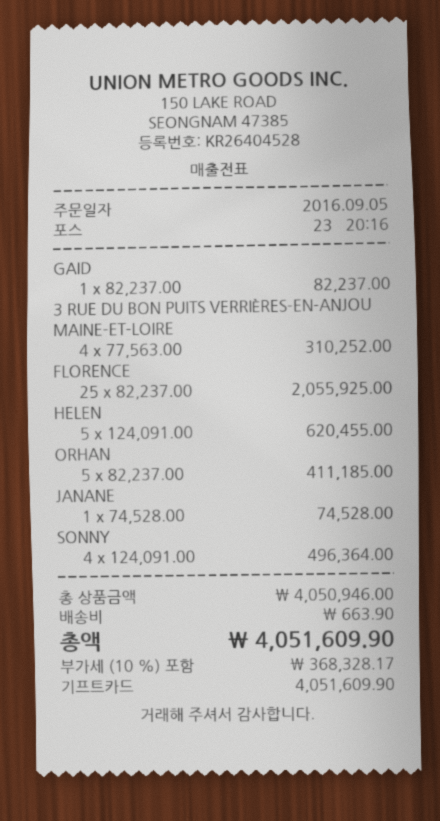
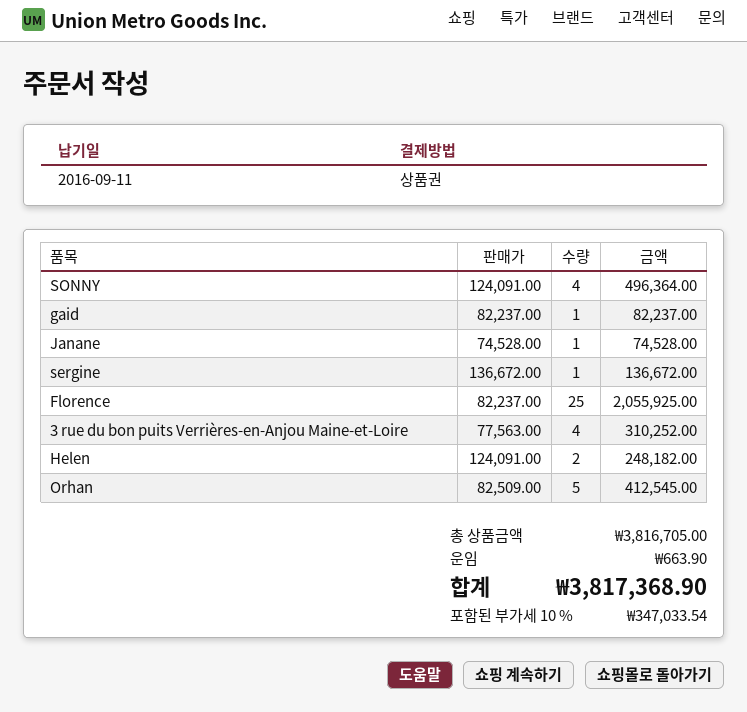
HELEN: 5 x 124091.00 = 620455.00 -> 2 x 124091.00 = 248182.00
ORHAN: 5 x 82237.00 = 411185.00 -> 5 x 82509.00 = 412545.00
sergine: none -> 1 x 136672.00 = 136672.00
subtotal: 4050946.00 -> 3816705.00
tax: 10% = 368328.17 -> 10% = 347033.54
total: 4051609.90 -> 3817368.90

